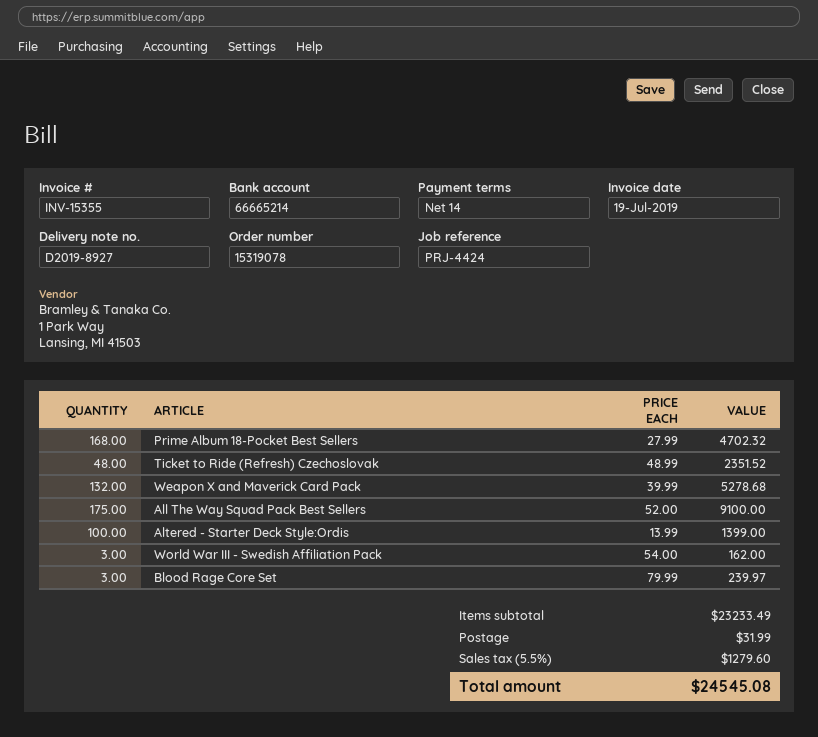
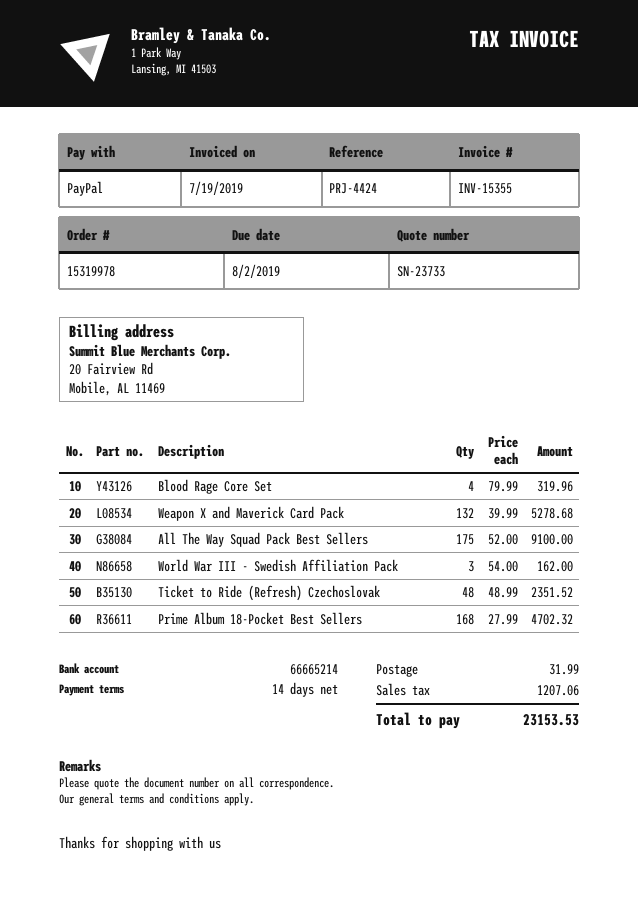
order number: 15319078 -> 15319978
Altered - Starter Deck Style:Ordis: 100 x 13.99 = 1399.00 -> none
Blood Rage Core Set: 3 x 79.99 = 239.97 -> 4 x 79.99 = 319.96
tax: 1279.60 -> 1207.06
total: 24545.08 -> 23153.53

